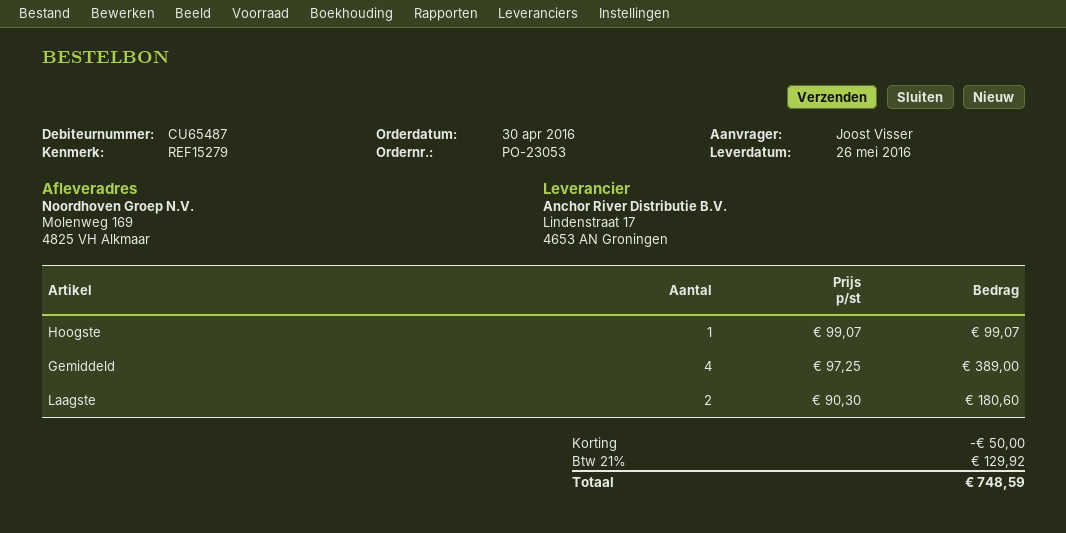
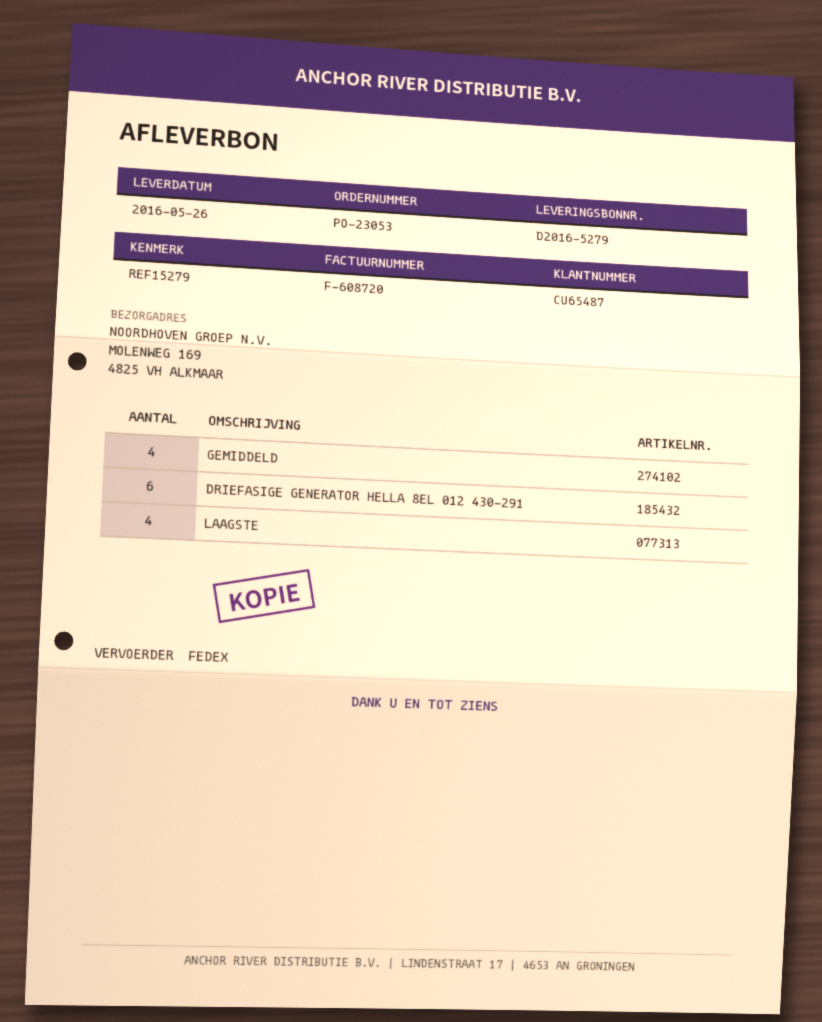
Hoogste: 1 -> none
Laagste: 2 -> 4
DRIEFASIGE GENERATOR HELLA 8EL 012 430-291: none -> 6

